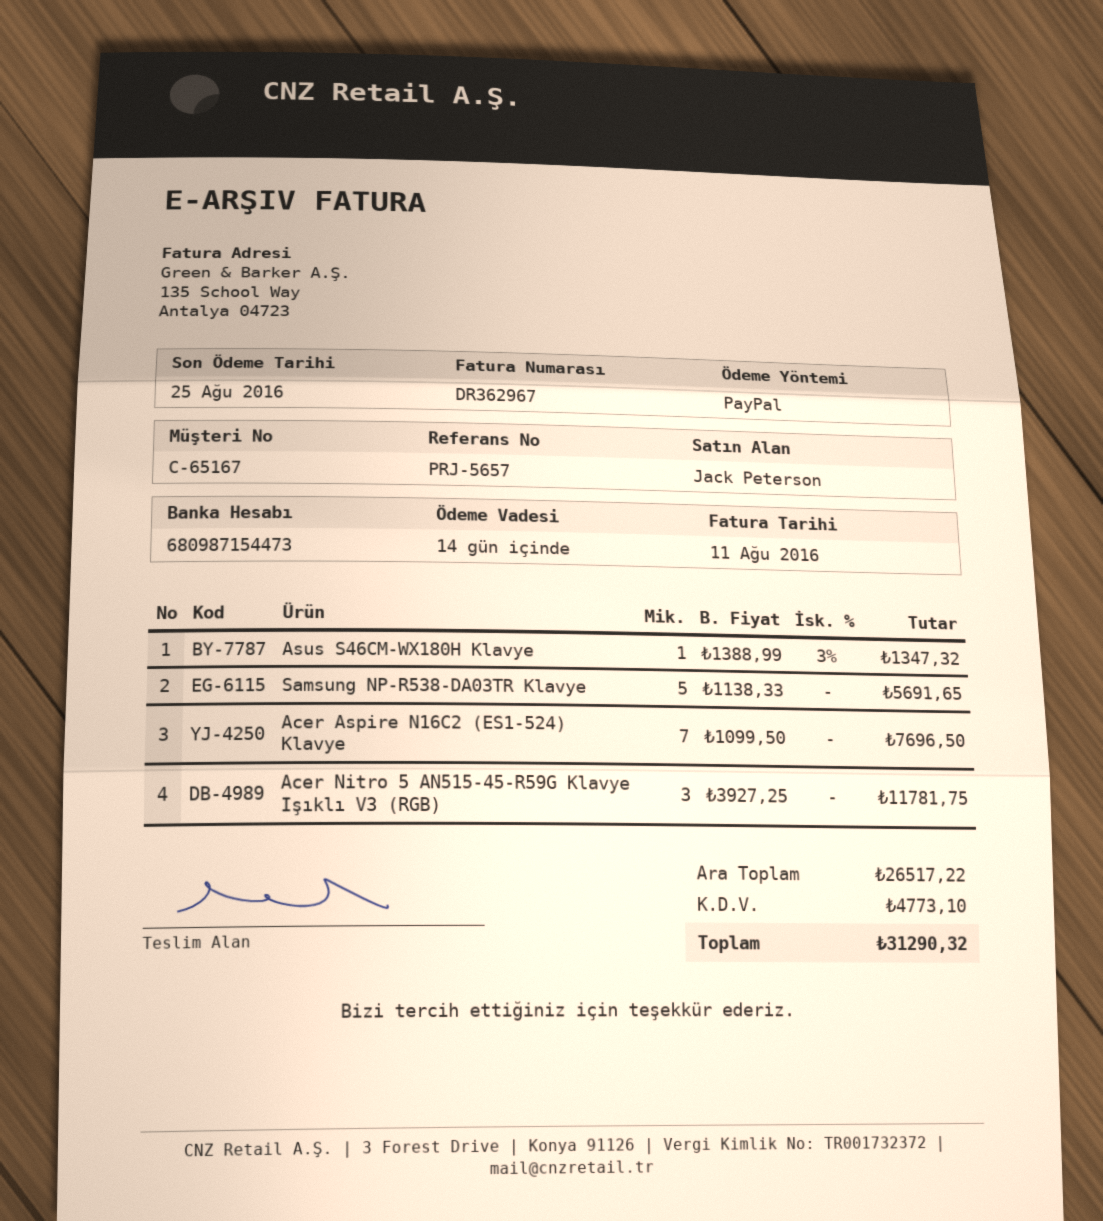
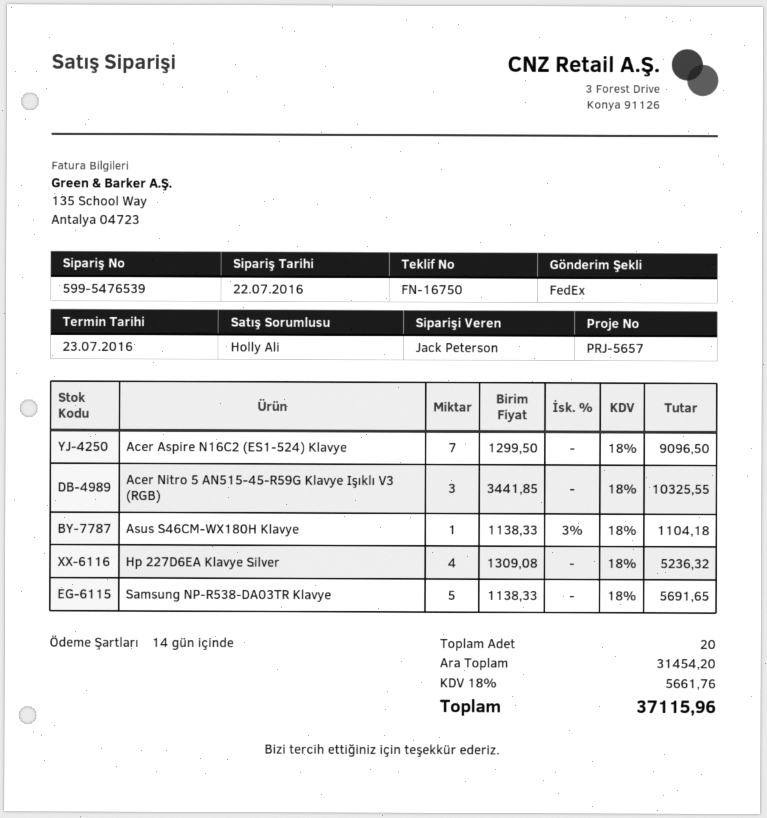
Asus S46CM-WX180H Klavye: 1 x 1388.99 - 3% = 1347.32 -> 1 x 1138.33 - 3% = 1104.18
Acer Aspire N16C2 (ES1-524) Klavye: 7 x 1099.50 = 7696.50 -> 7 x 1299.50 = 9096.50
Acer Nitro 5 AN515-45-R59G Klavye Işıklı V3 (RGB): 3 x 3927.25 = 11781.75 -> 3 x 3441.85 = 10325.55
Hp 227D6EA Klavye Silver: none -> 4 x 1309.08 = 5236.32
subtotal: 26517.22 -> 31454.20
tax: 4773.10 -> 5661.76
total: 31290.32 -> 37115.96

